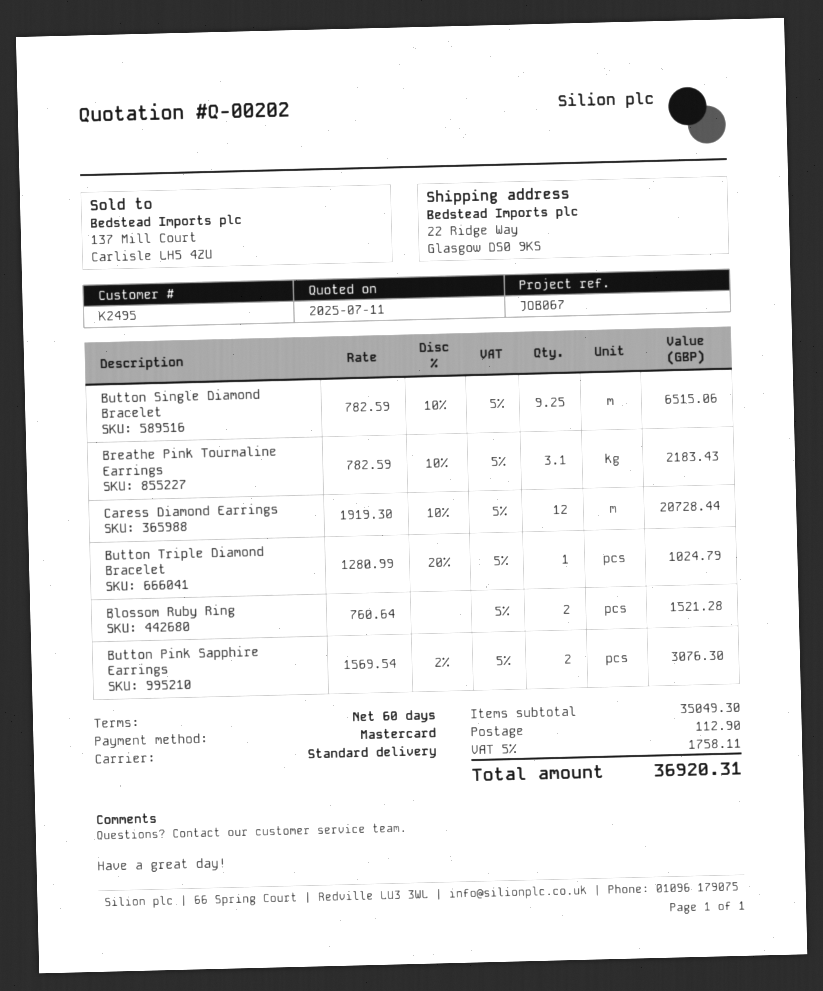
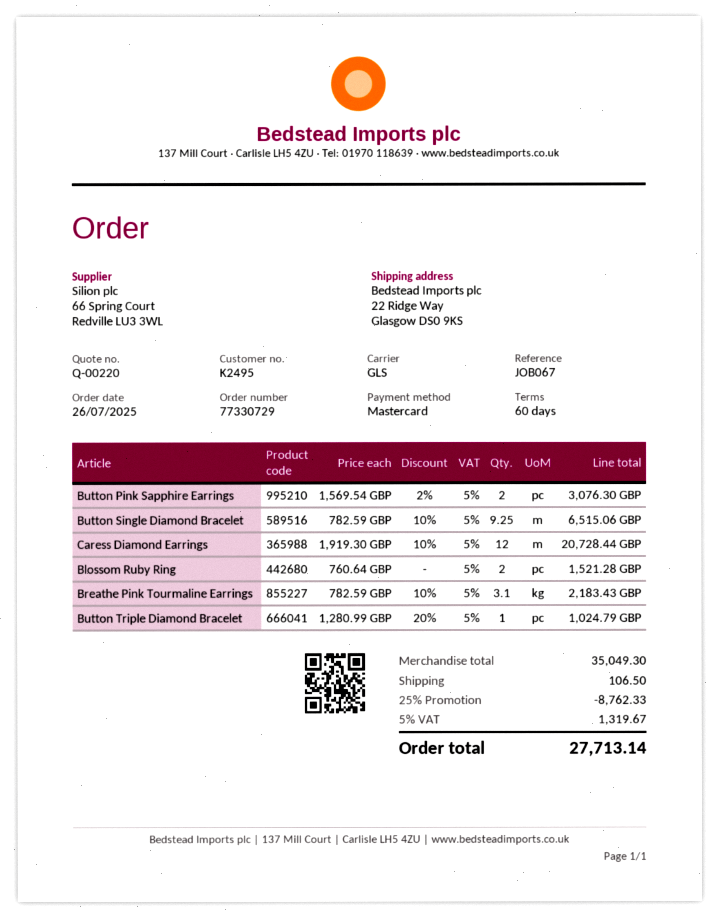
quote number: Q-00202 -> Q-00220
shipping method: standard -> GLS
discount: none -> 25% = 8762.33
shipping: 112.90 -> 106.50
tax: 5% = 1758.11 -> 5% = 1319.67
total: 36920.31 -> 27713.14

